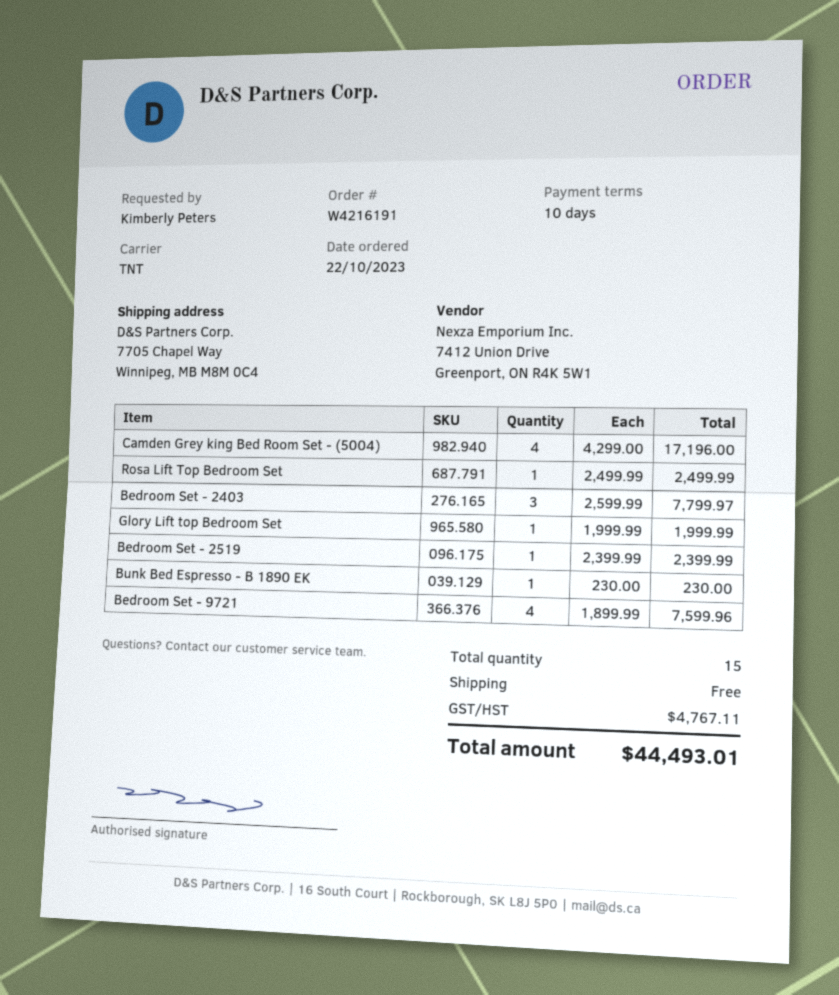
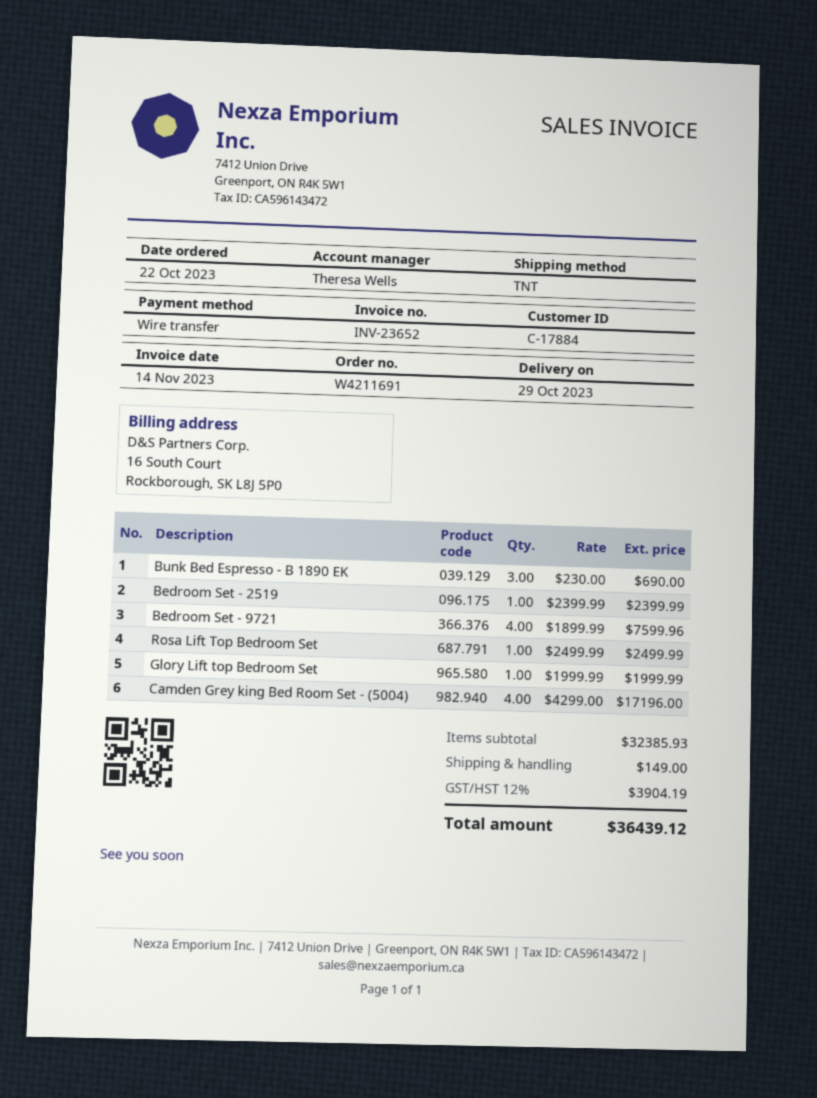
order number: W4216191 -> W4211691
Bedroom Set - 2403: 3 x 2599.99 = 7799.97 -> none
Bunk Bed Espresso - B 1890 EK: 1 x 230.00 = 230.00 -> 3 x 230.00 = 690.00
shipping: 0.00 -> 149.00
tax: 4767.11 -> 3904.19
total: 44493.01 -> 36439.12

